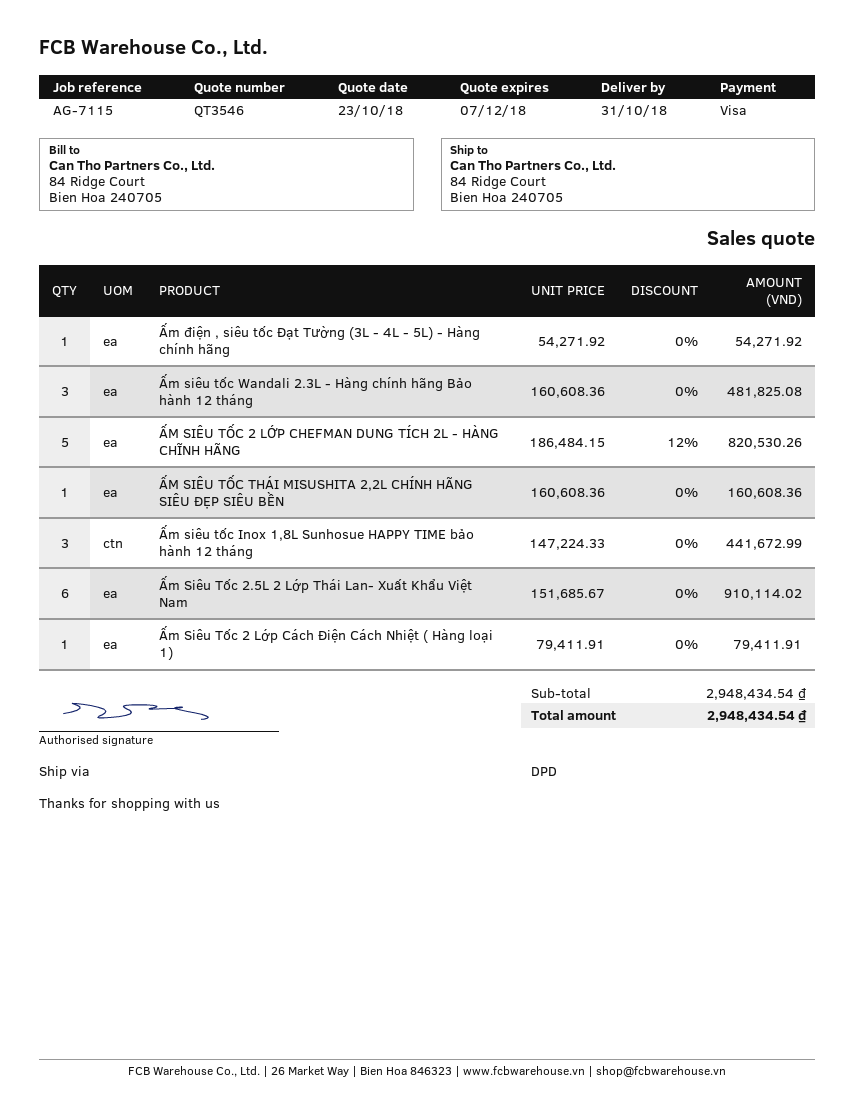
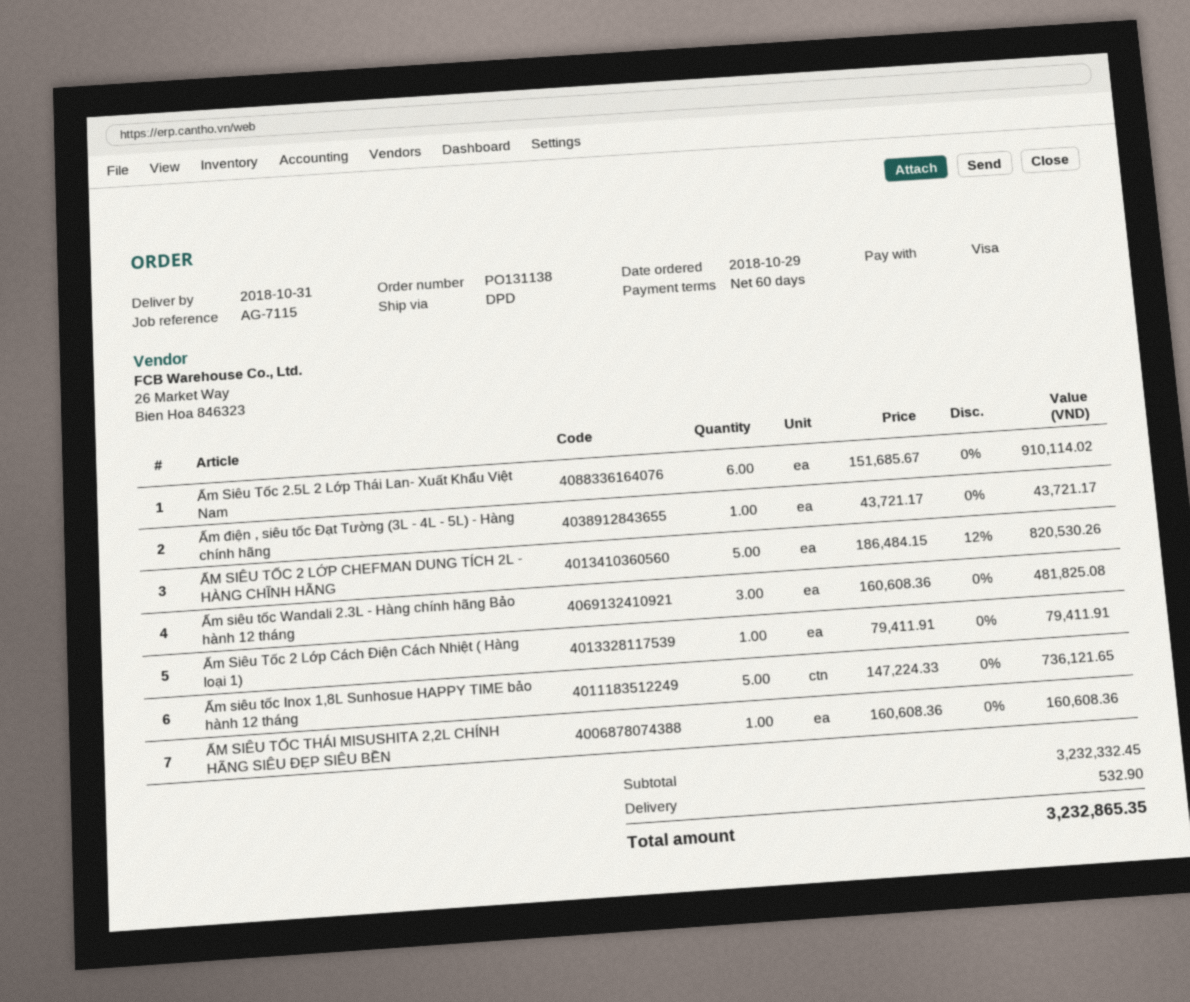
Ấm điện , siêu tốc Đạt Tường (3L - 4L - 5L) - Hàng chính hãng: 1 x 54271.92 = 54271.92 -> 1 x 43721.17 = 43721.17
Ấm siêu tốc Inox 1,8L Sunhosue HAPPY TIME bảo hành 12 tháng: 3 x 147224.33 = 441672.99 -> 5 x 147224.33 = 736121.65
subtotal: 2948434.54 -> 3232332.45
shipping: none -> 532.90
total: 2948434.54 -> 3232865.35

